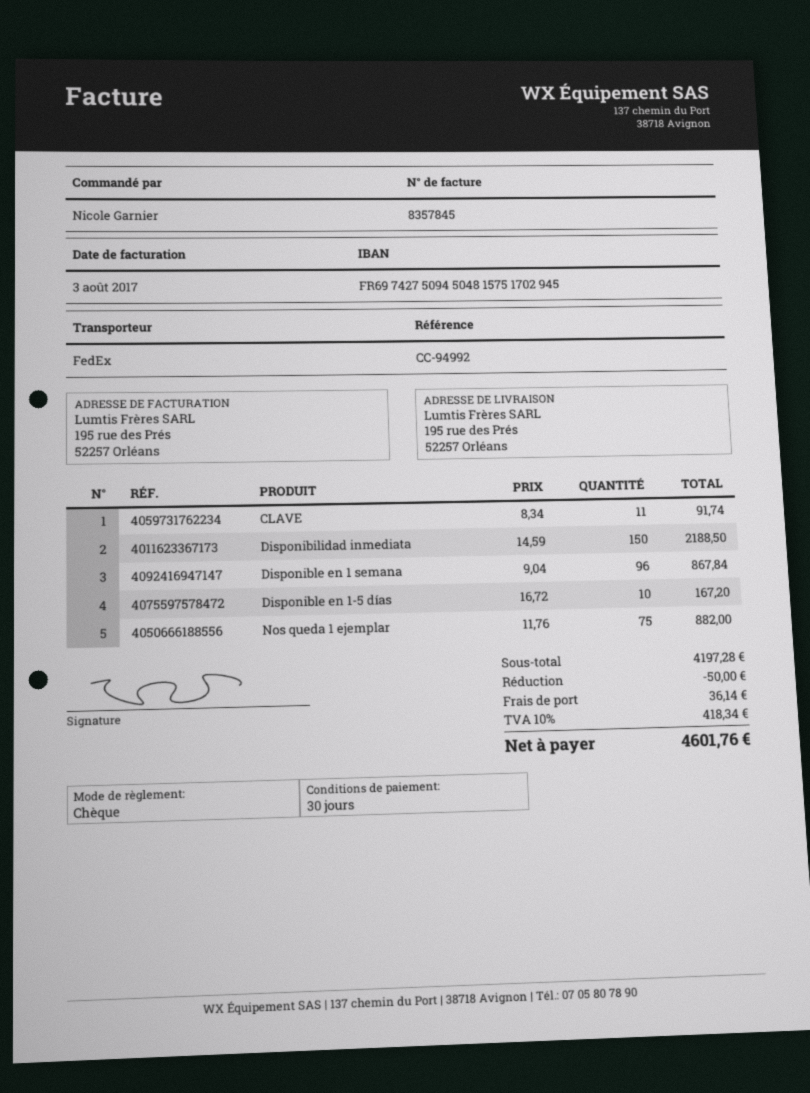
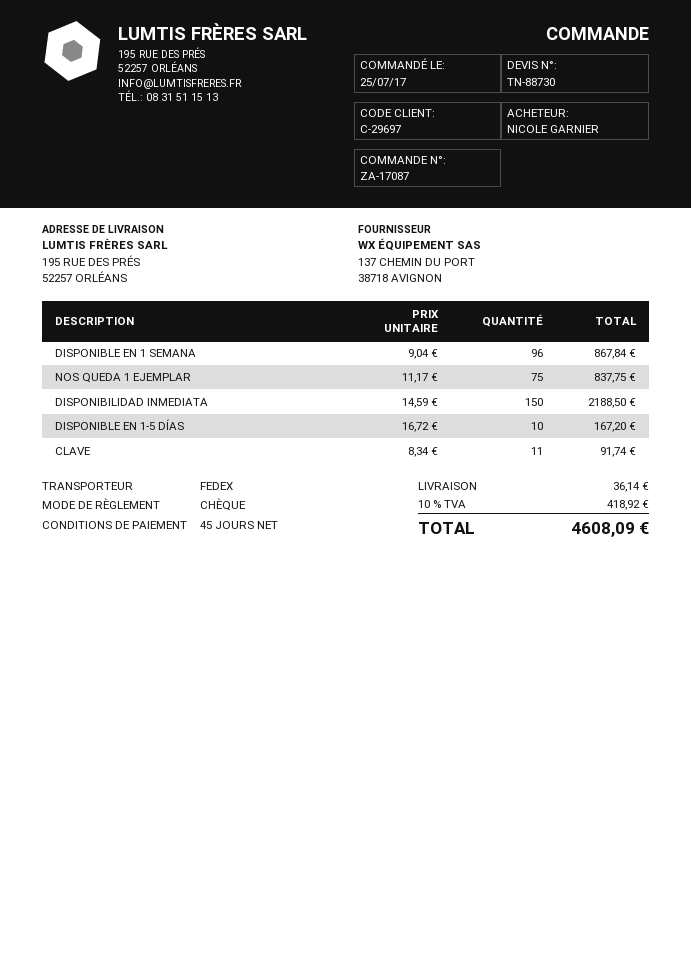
payment terms: 30 days -> 45 days
Nos queda 1 ejemplar: 75 x 11.76 = 882.00 -> 75 x 11.17 = 837.75
discount: 50.00 -> none
tax: 10% = 418.34 -> 10% = 418.92
total: 4601.76 -> 4608.09

